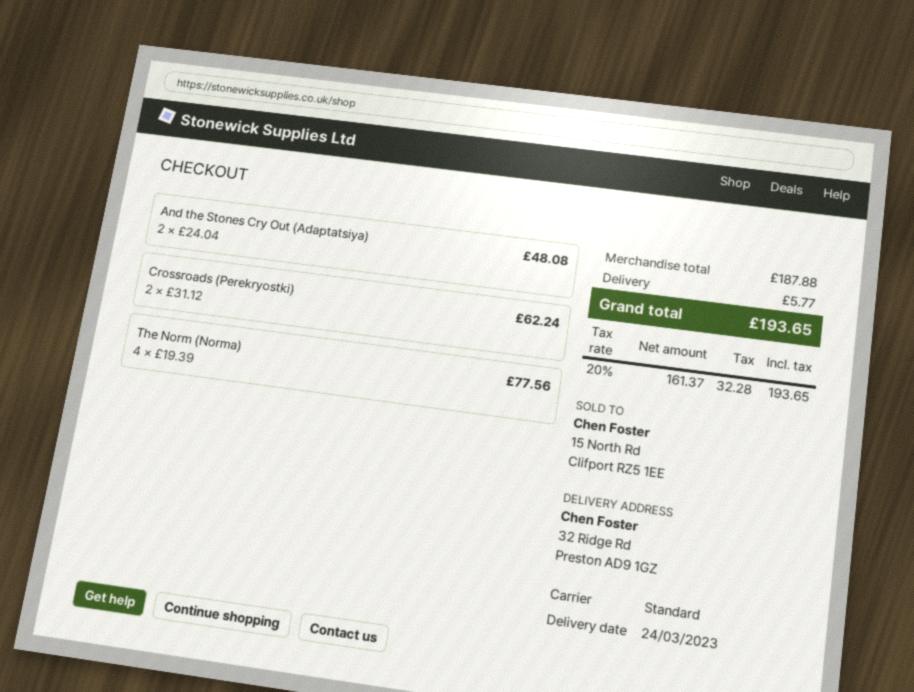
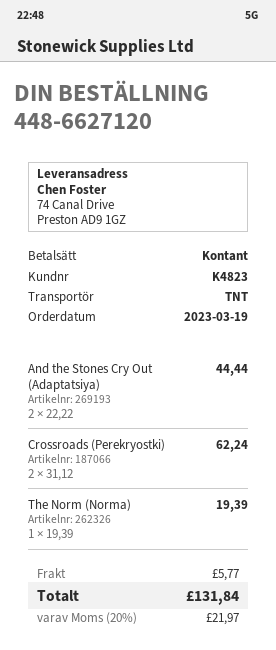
shipping method: standard -> TNT
ship to: 32 Ridge Rd, Preston AD9 1GZ -> 74 Canal Drive, Preston AD9 1GZ
And the Stones Cry Out (Adaptatsiya): 2 x 24.04 = 48.08 -> 2 x 22.22 = 44.44
The Norm (Norma): 4 x 19.39 = 77.56 -> 1 x 19.39 = 19.39
tax: 20% = 32.28 -> 20% = 21.97
total: 193.65 -> 131.84

